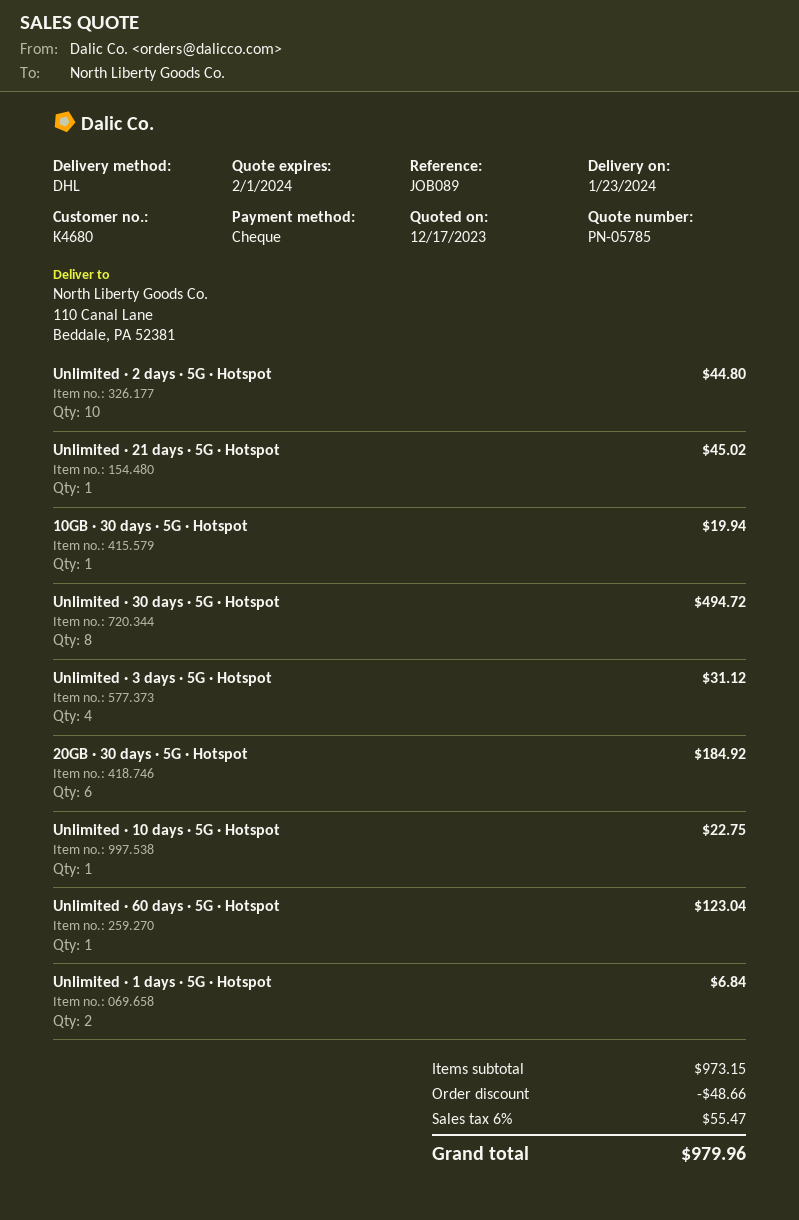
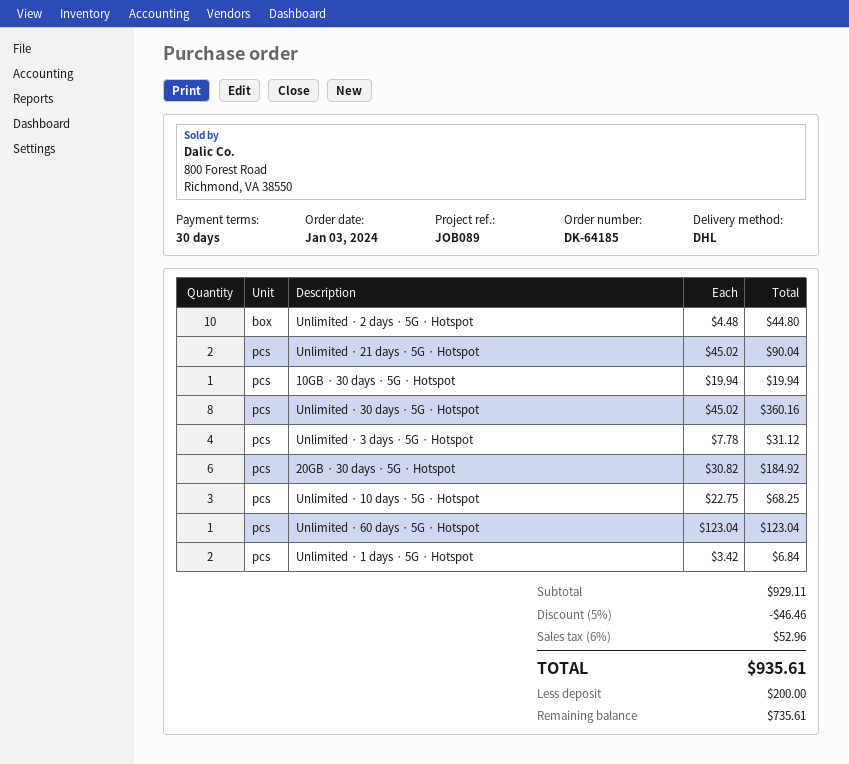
Unlimited · 21 days · 5G · Hotspot: 1 for 45.02 -> 2 for 90.04
Unlimited · 30 days · 5G · Hotspot: 8 for 494.72 -> 8 for 360.16
Unlimited · 10 days · 5G · Hotspot: 1 for 22.75 -> 3 for 68.25
subtotal: 973.15 -> 929.11
discount: 48.66 -> 46.46
tax: 6% = 55.47 -> 6% = 52.96
total: 979.96 -> 935.61

